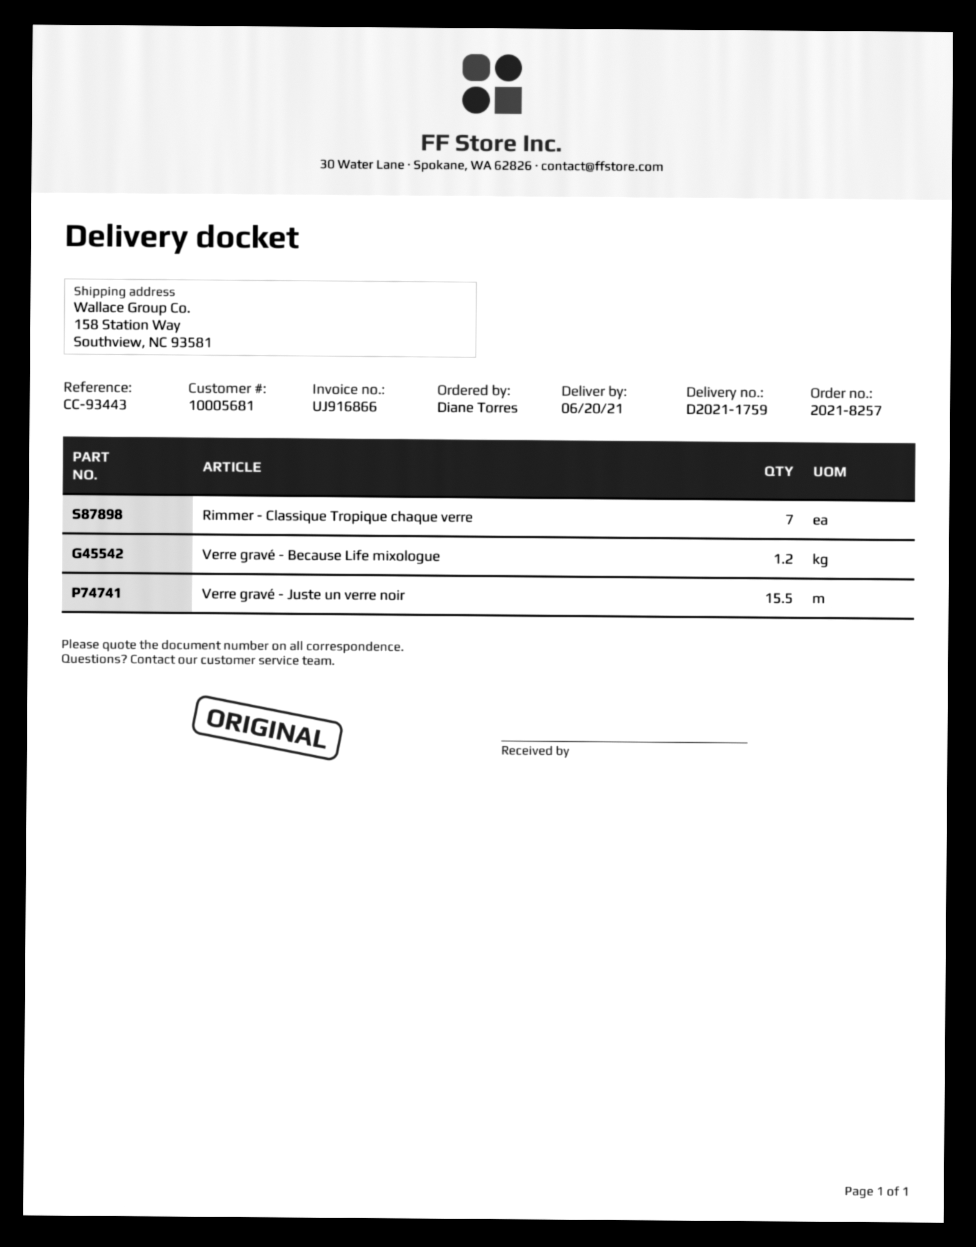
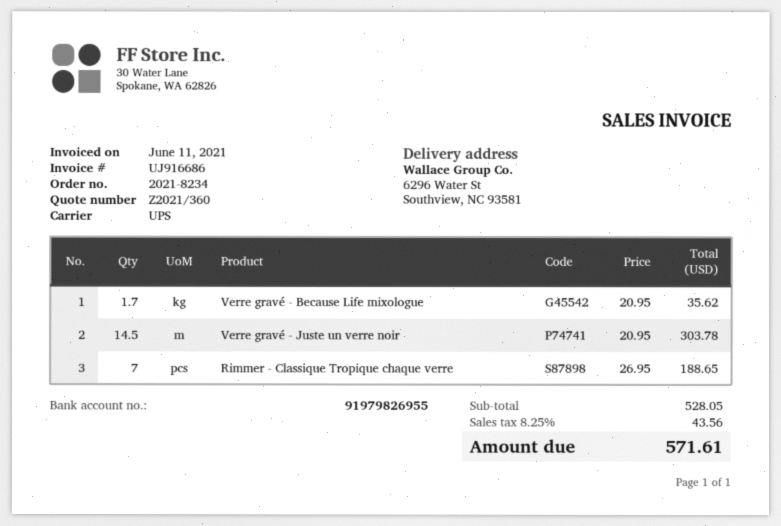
order number: 2021-8257 -> 2021-8234
invoice number: UJ916866 -> UJ916686
ship to: 158 Station Way, Southview, NC 93581 -> 6296 Water St, Southview, NC 93581
Verre gravé - Because Life mixologue: 1.2 -> 1.7
Verre gravé - Juste un verre noir: 15.5 -> 14.5

